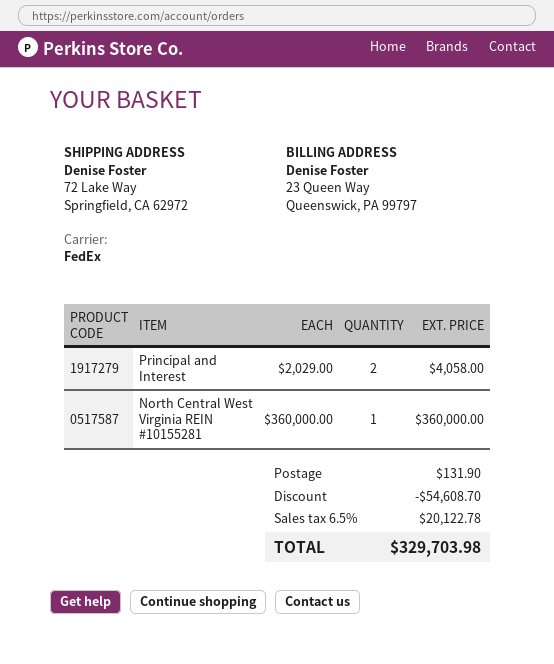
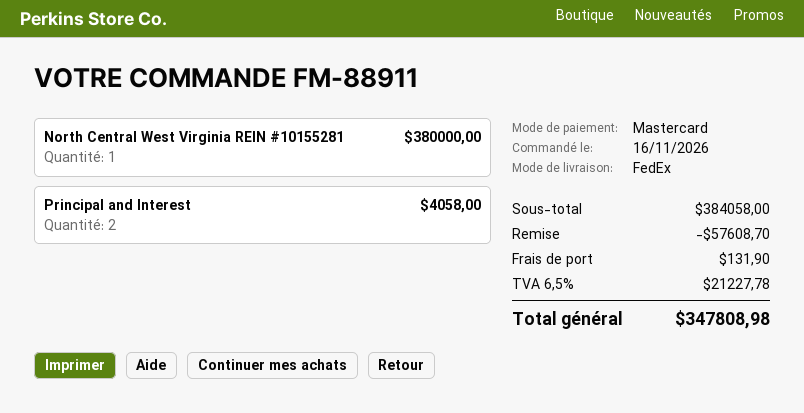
North Central West Virginia REIN #10155281: 1 for 360000.00 -> 1 for 380000.00
discount: 54608.70 -> 57608.70
tax: 6.5% = 20122.78 -> 6.5% = 21227.78
total: 329703.98 -> 347808.98

